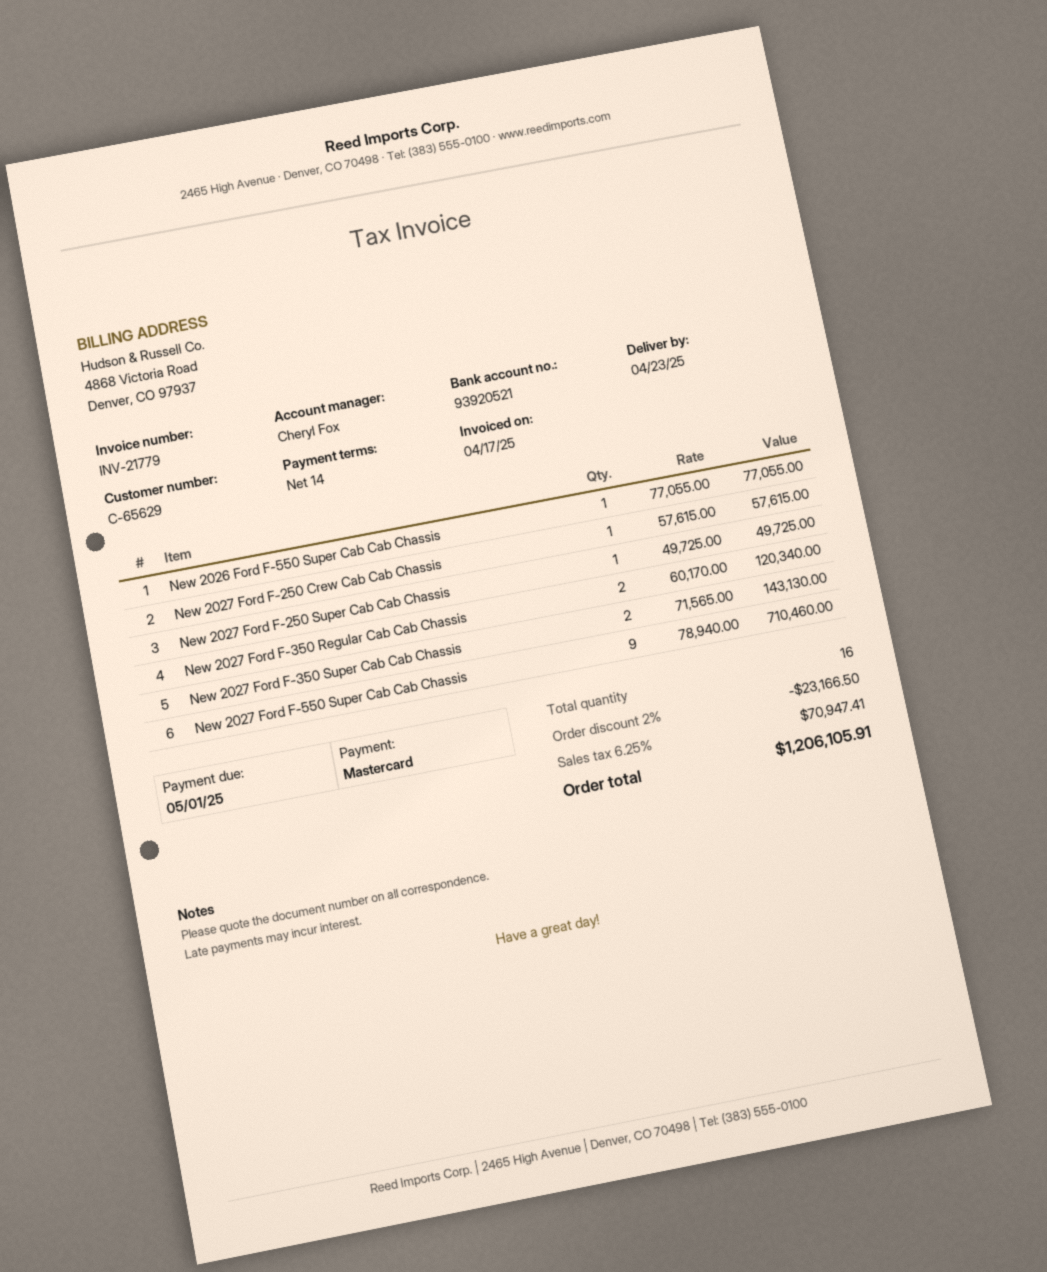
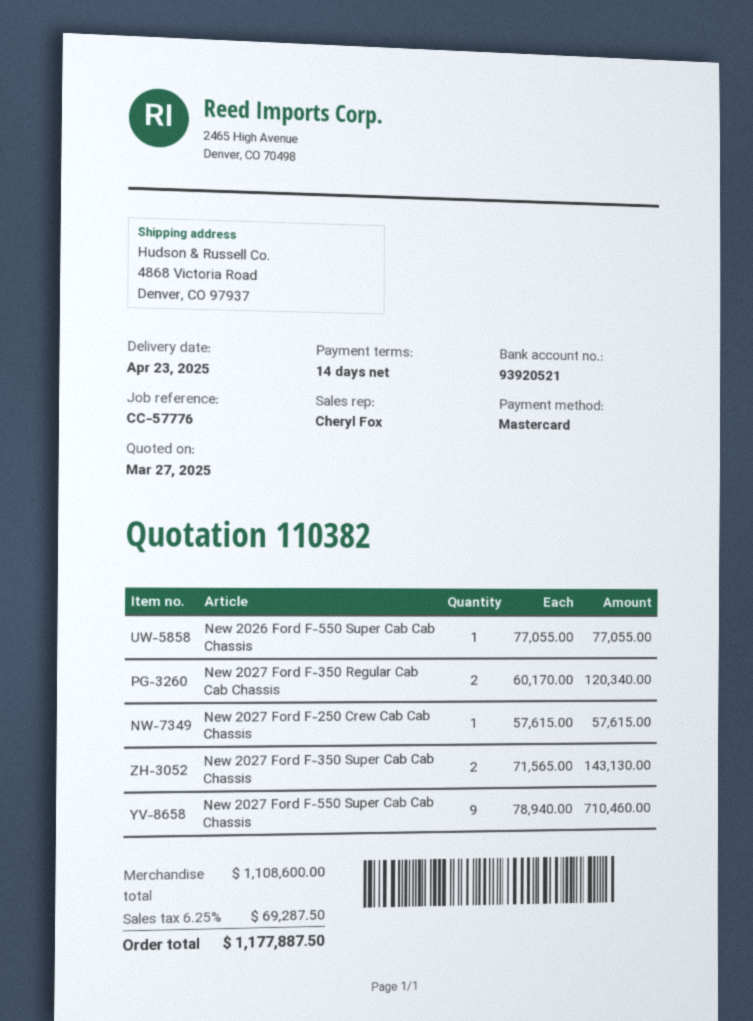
New 2027 Ford F-250 Super Cab Cab Chassis: 1 x 49725.00 = 49725.00 -> none
discount: 2% = 23166.50 -> none
tax: 6.25% = 70947.41 -> 6.25% = 69287.50
total: 1206105.91 -> 1177887.50

